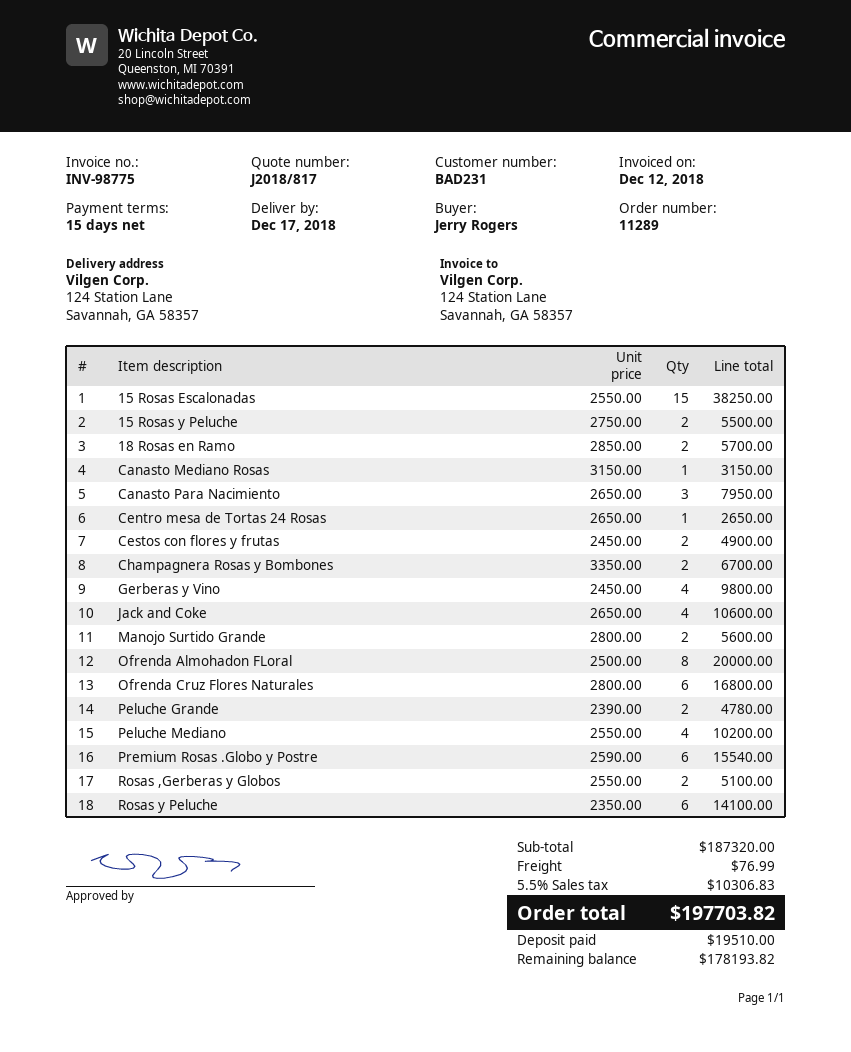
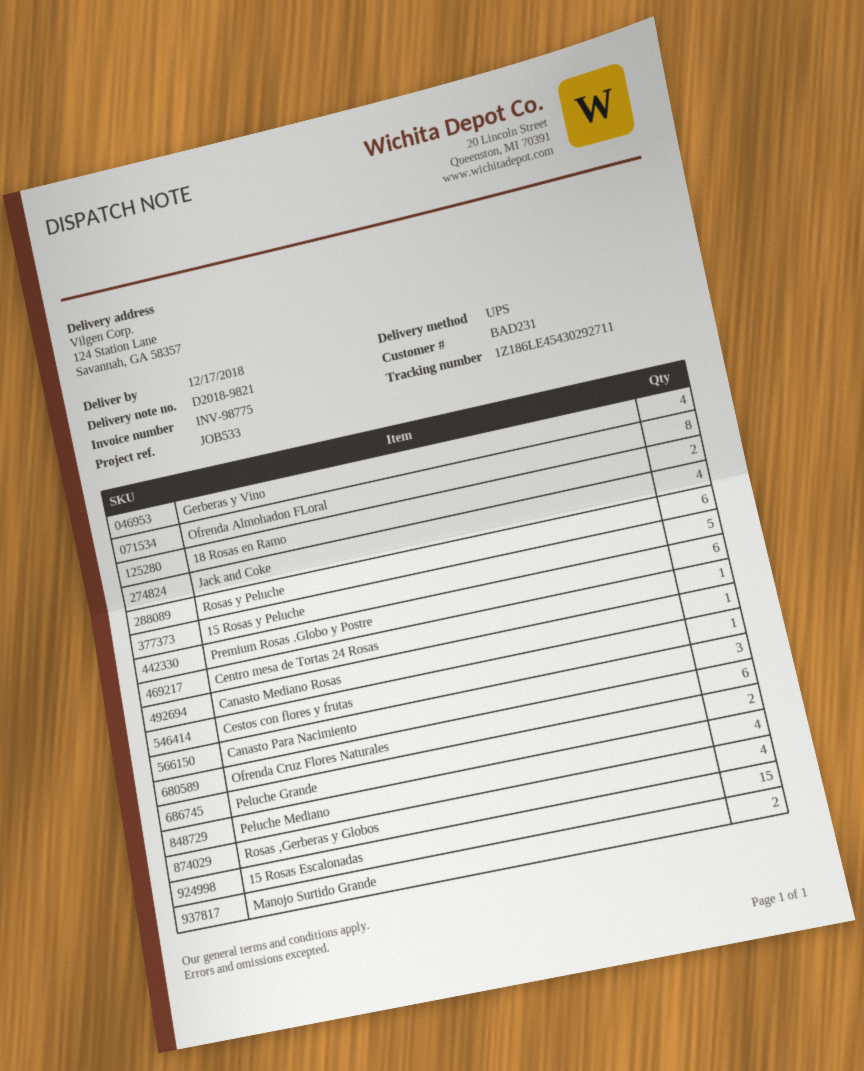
15 Rosas y Peluche: 2 -> 5
Cestos con flores y frutas: 2 -> 1
Champagnera Rosas y Bombones: 2 -> none
Rosas ,Gerberas y Globos: 2 -> 4

